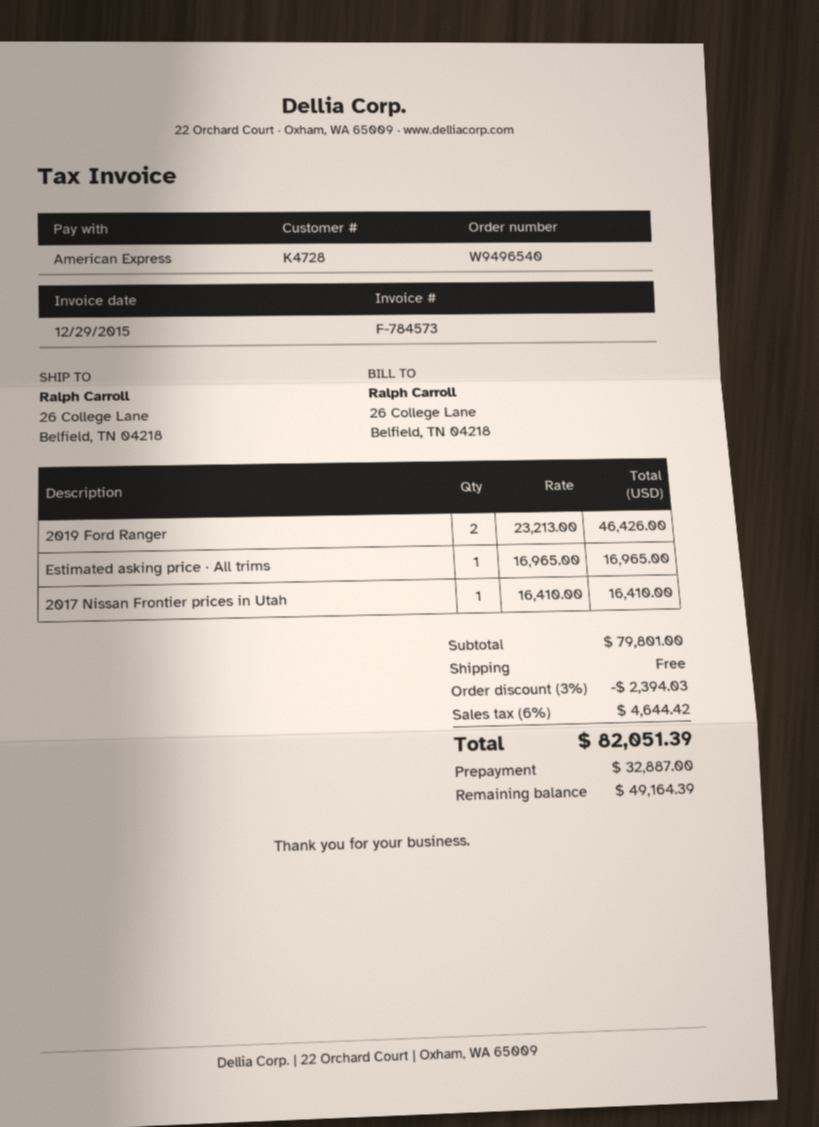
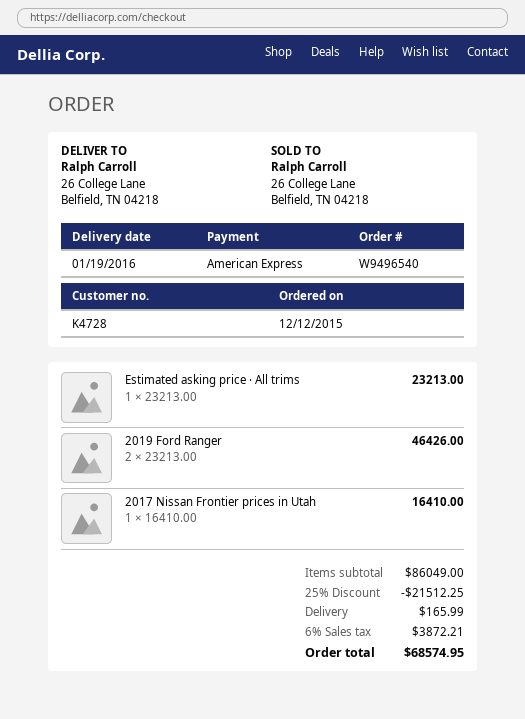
Estimated asking price · All trims: 1 x 16965.00 = 16965.00 -> 1 x 23213.00 = 23213.00
subtotal: 79801.00 -> 86049.00
discount: 3% = 2394.03 -> 25% = 21512.25
shipping: 0.00 -> 165.99
tax: 6% = 4644.42 -> 6% = 3872.21
total: 82051.39 -> 68574.95

